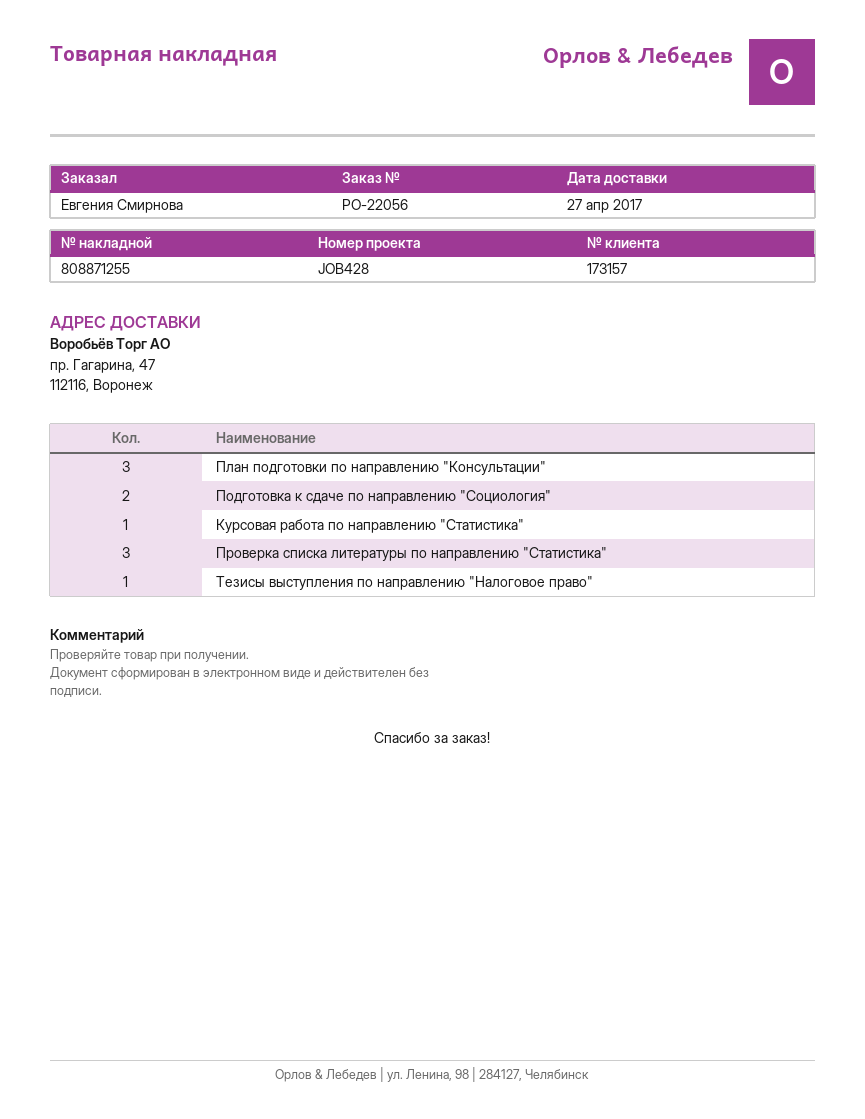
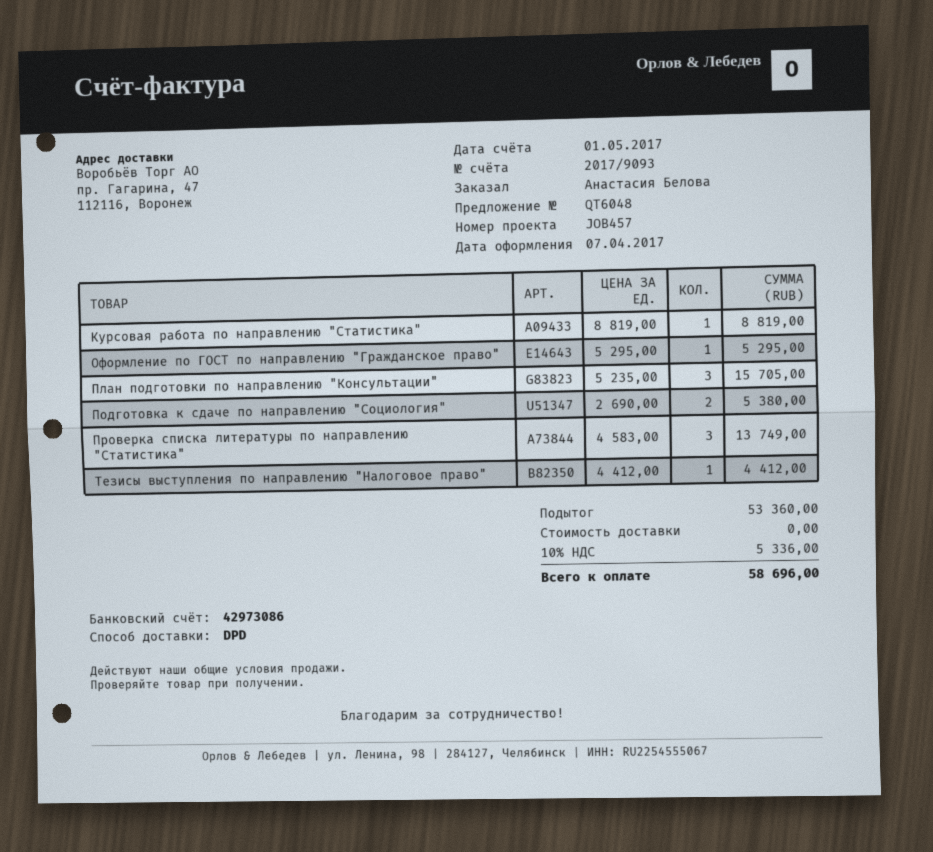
reference: JOB428 -> JOB457
ordered by: Евгения Смирнова -> Анастасия Белова
Оформление по ГОСТ по направлению "Гражданское право": none -> 1

